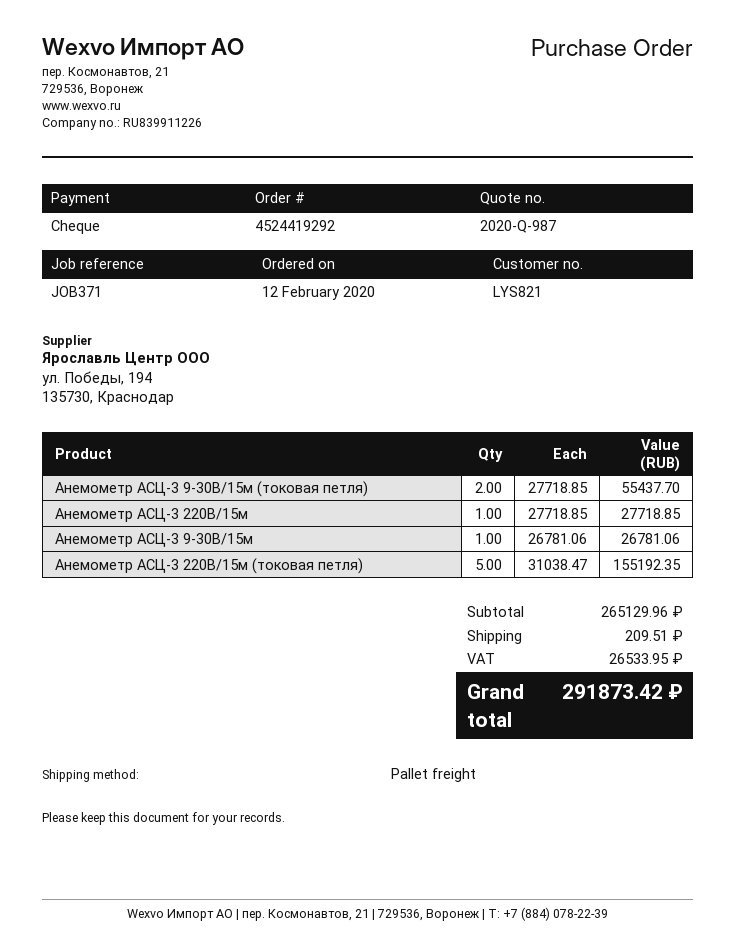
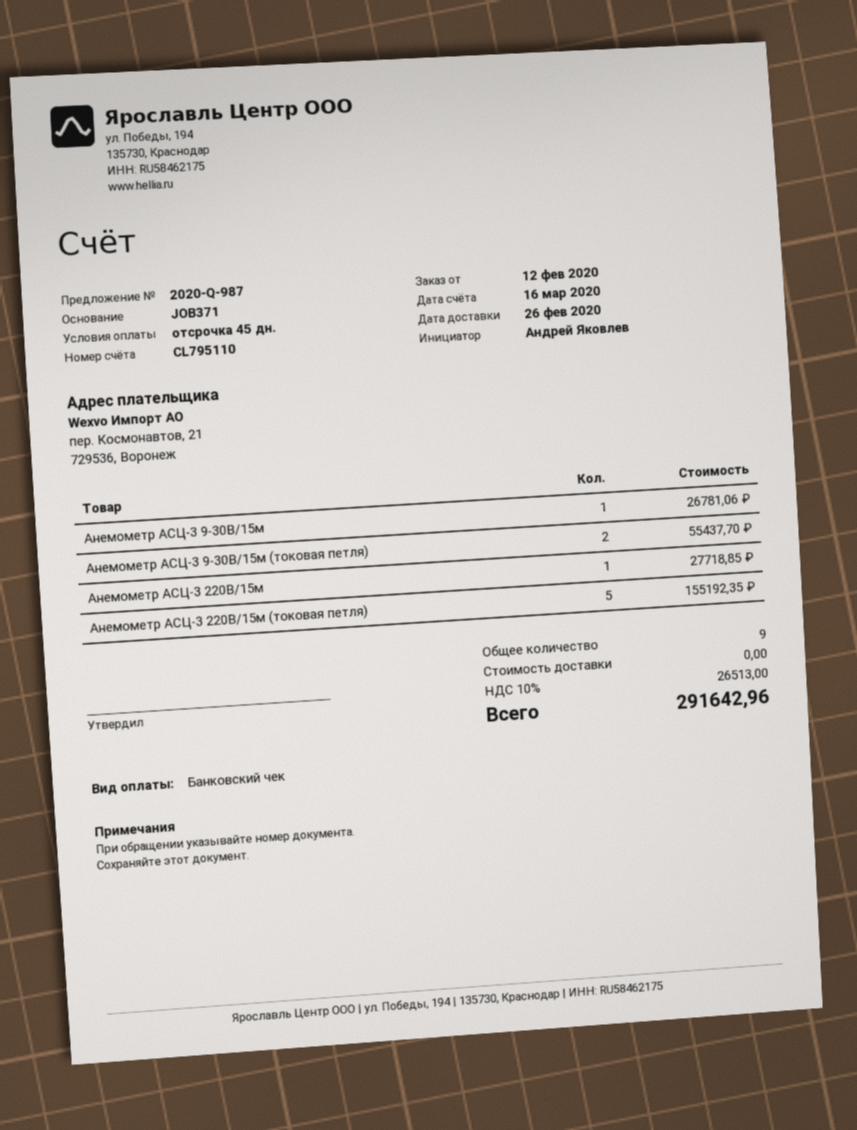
shipping: 209.51 -> 0.00
tax: 26533.95 -> 26513.00
total: 291873.42 -> 291642.96

